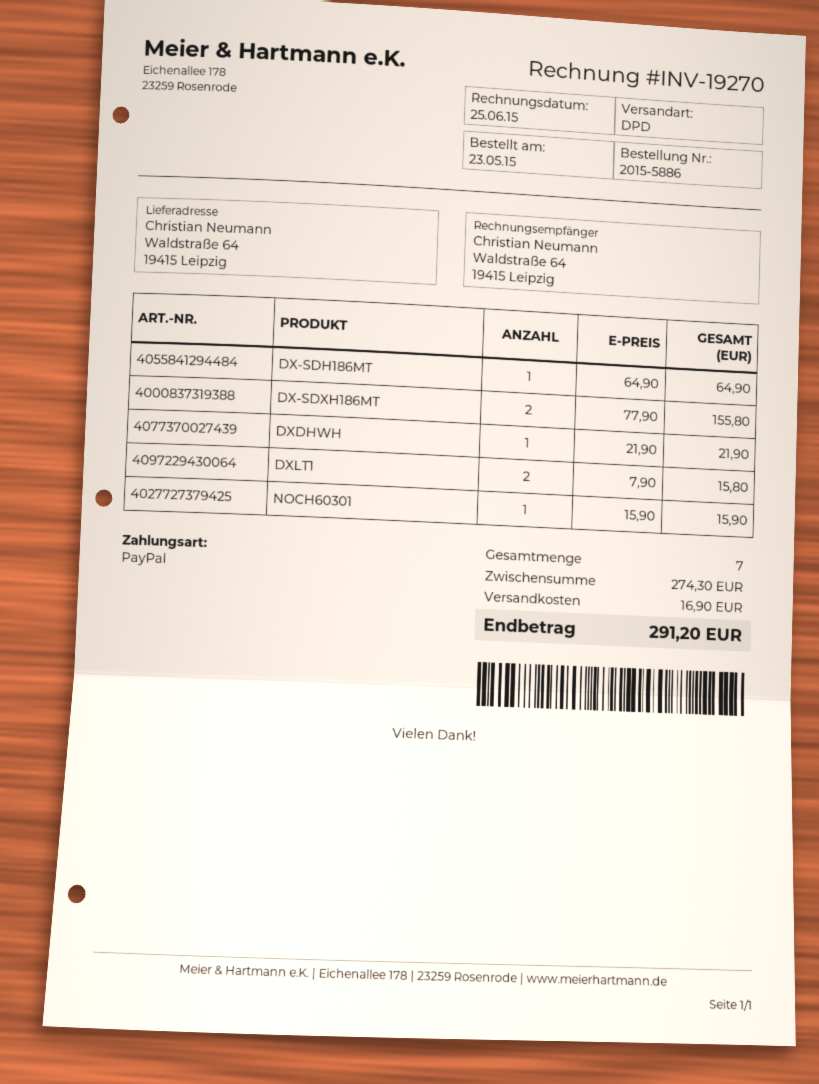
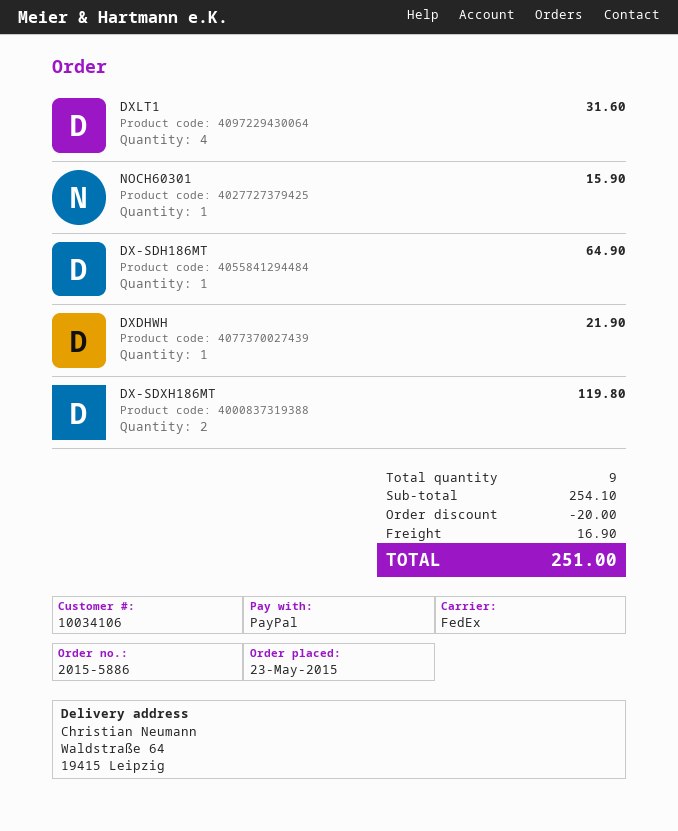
shipping method: DPD -> FedEx
DX-SDXH186MT: 2 for 155.80 -> 2 for 119.80
DXLT1: 2 for 15.80 -> 4 for 31.60
total quantity: 7 -> 9
subtotal: 274.30 -> 254.10
discount: none -> 20.00
total: 291.20 -> 251.00

